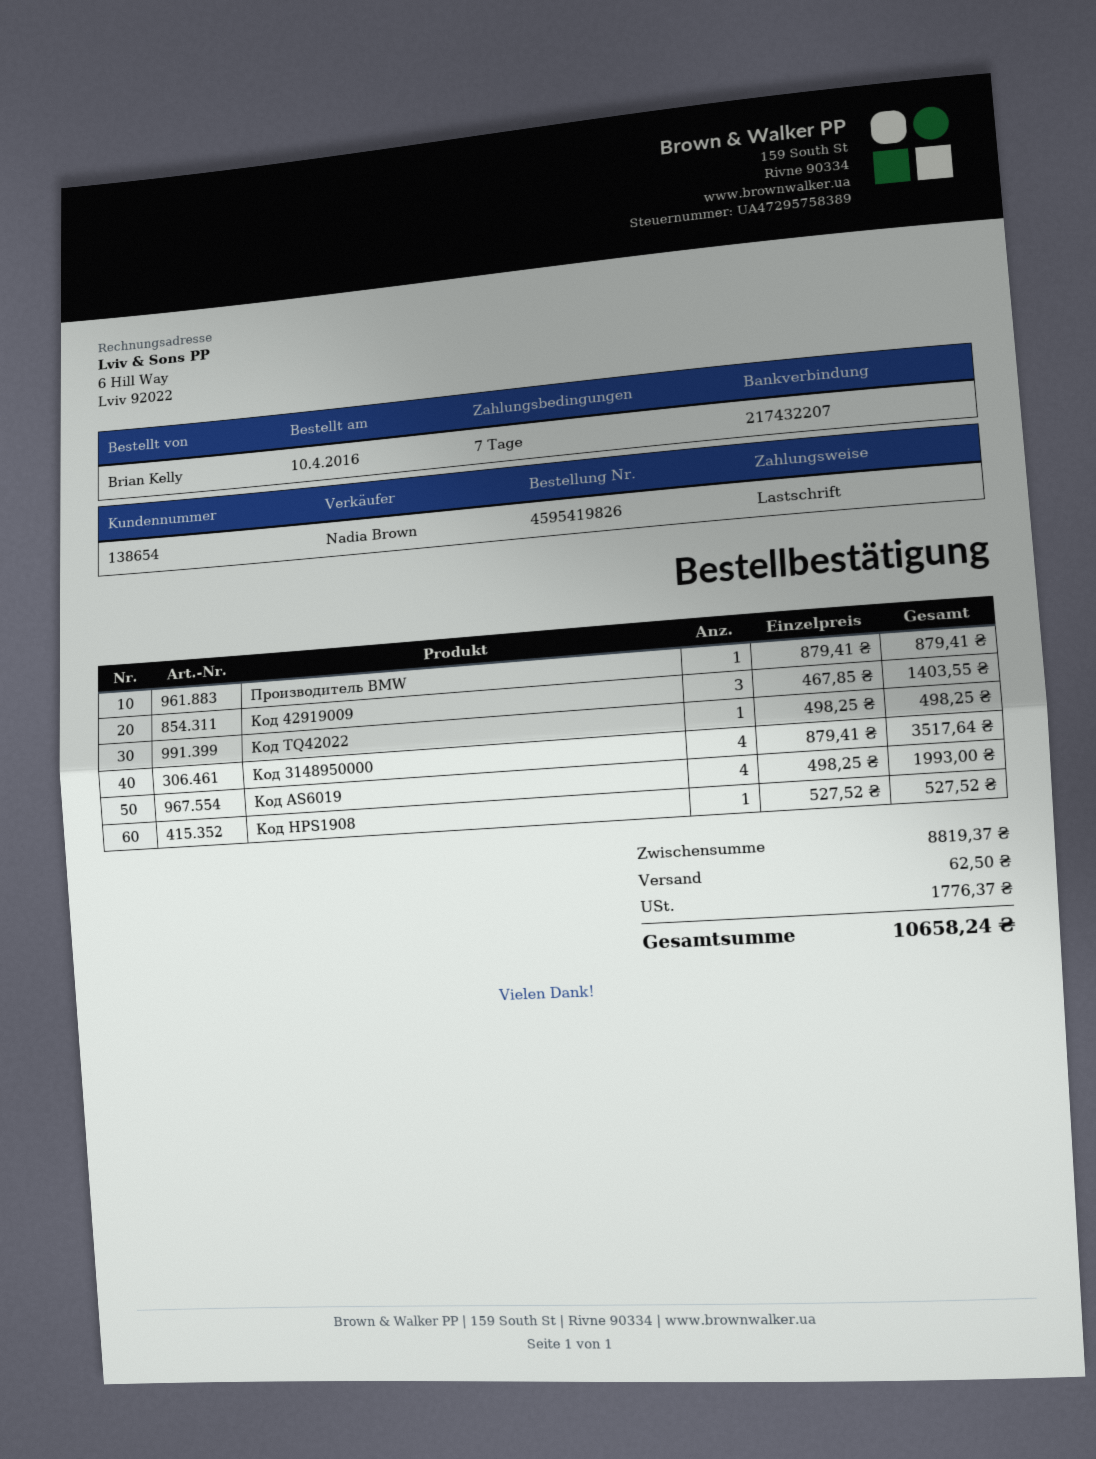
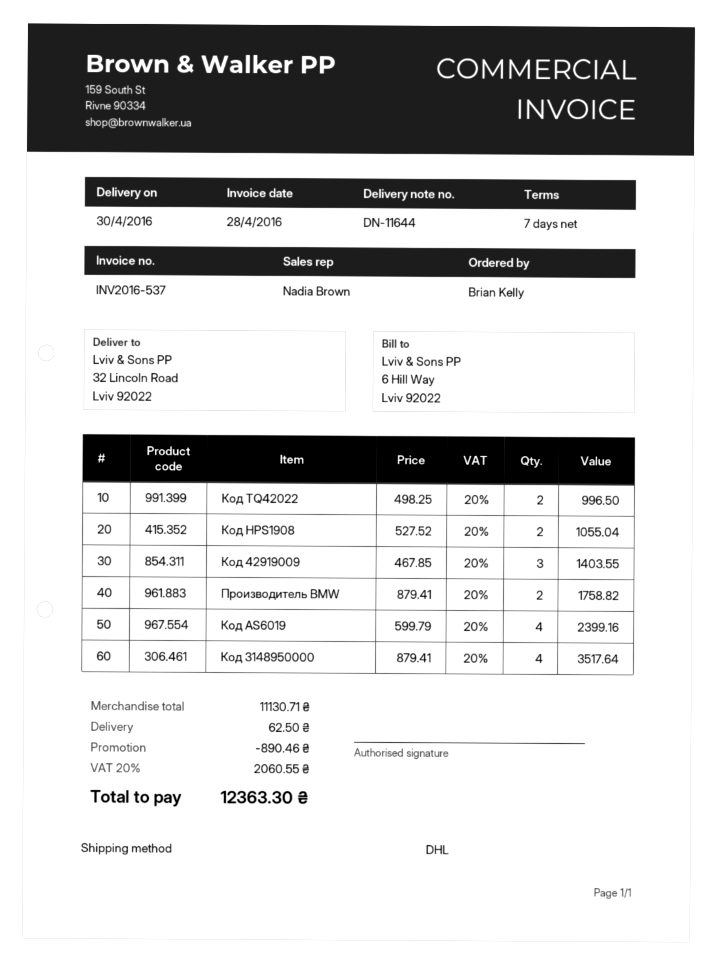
Производитель BMW: 1 x 879.41 = 879.41 -> 2 x 879.41 = 1758.82
Код TQ42022: 1 x 498.25 = 498.25 -> 2 x 498.25 = 996.50
Код AS6019: 4 x 498.25 = 1993.00 -> 4 x 599.79 = 2399.16
Код HPS1908: 1 x 527.52 = 527.52 -> 2 x 527.52 = 1055.04
subtotal: 8819.37 -> 11130.71
discount: none -> 890.46
tax: 1776.37 -> 2060.55
total: 10658.24 -> 12363.30

